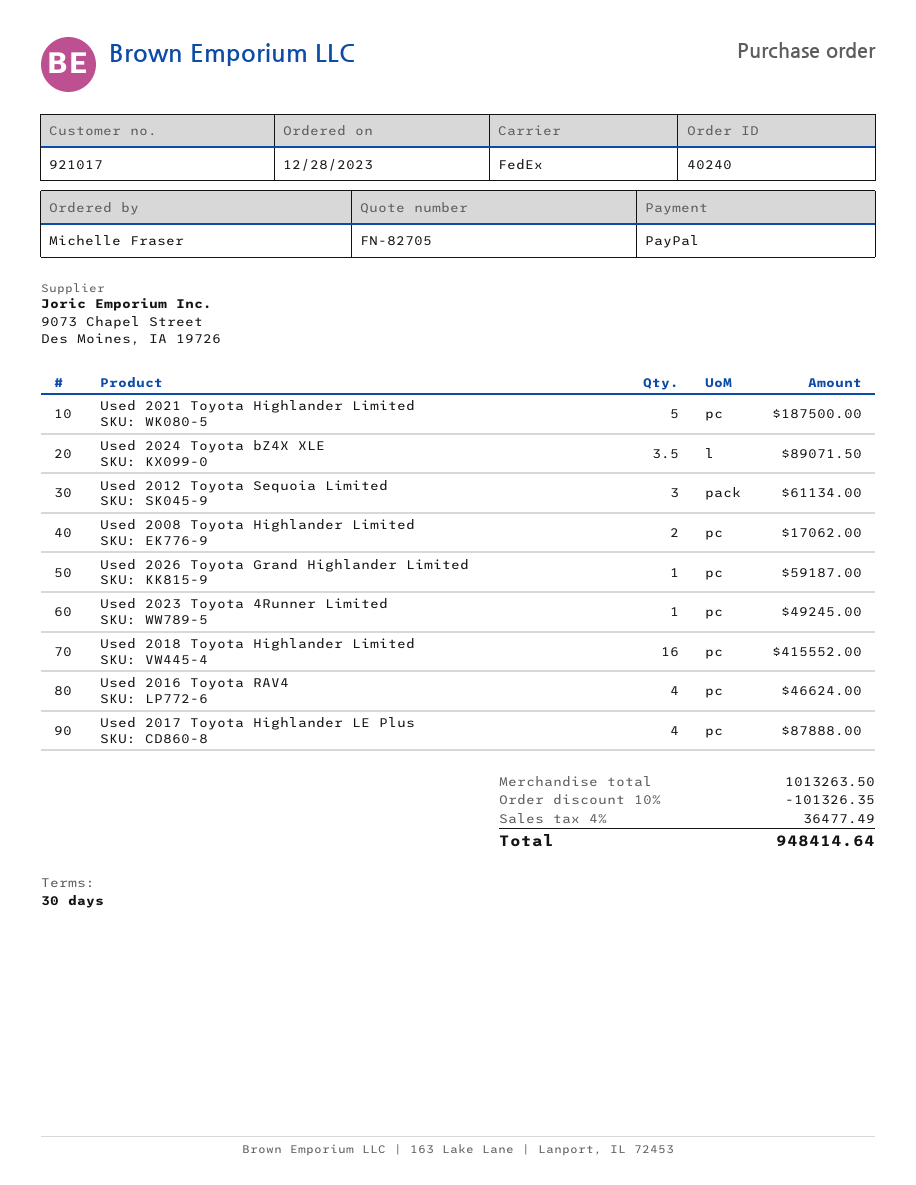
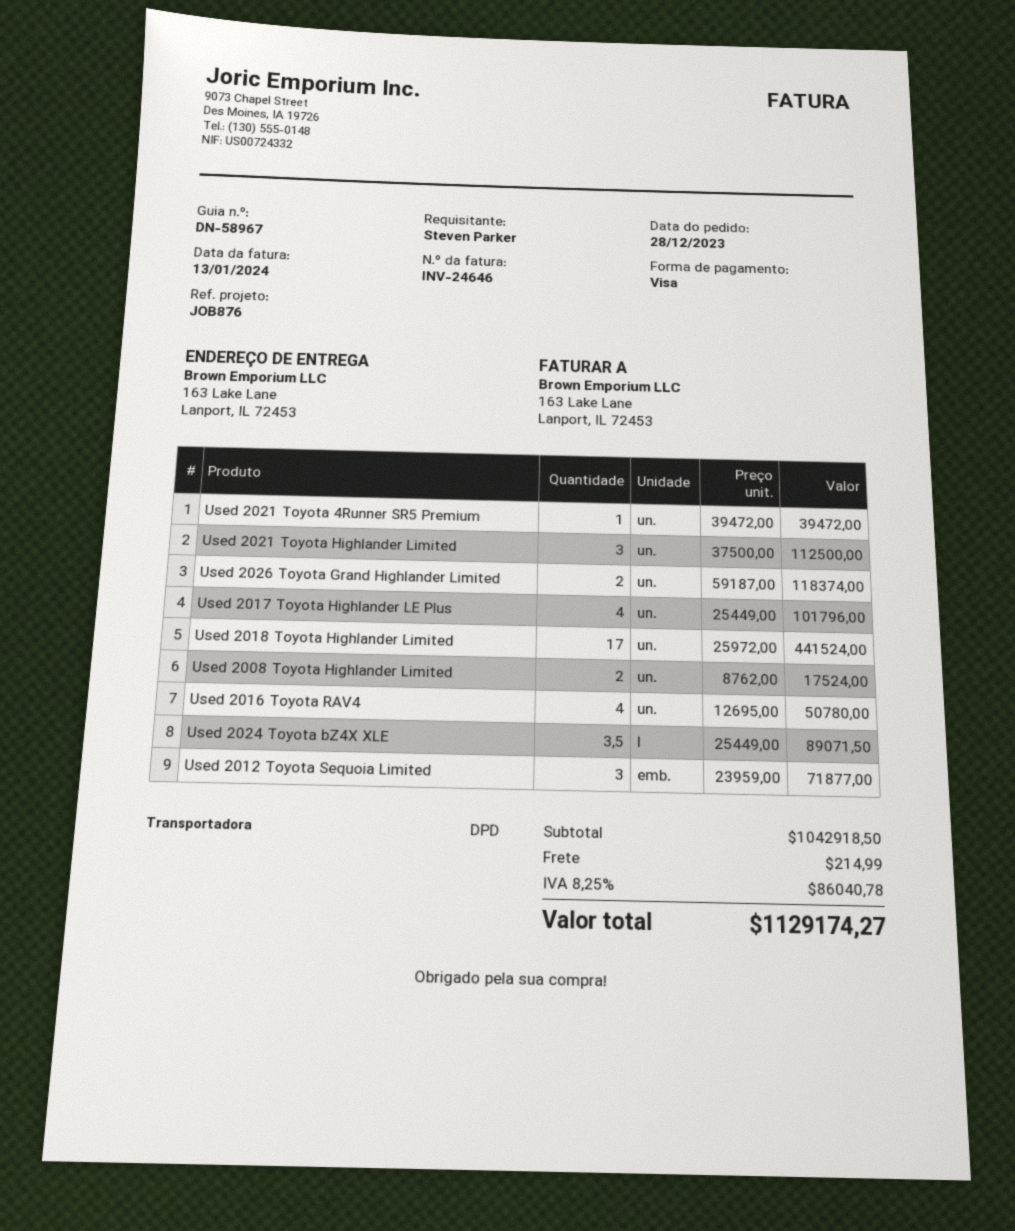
ordered by: Michelle Fraser -> Steven Parker
payment method: PayPal -> Visa
shipping method: FedEx -> DPD
Used 2021 Toyota Highlander Limited: 5 for 187500.00 -> 3 for 112500.00
Used 2012 Toyota Sequoia Limited: 3 for 61134.00 -> 3 for 71877.00
Used 2008 Toyota Highlander Limited: 2 for 17062.00 -> 2 for 17524.00
Used 2026 Toyota Grand Highlander Limited: 1 for 59187.00 -> 2 for 118374.00
Used 2023 Toyota 4Runner Limited: 1 for 49245.00 -> none
Used 2018 Toyota Highlander Limited: 16 for 415552.00 -> 17 for 441524.00
Used 2016 Toyota RAV4: 4 for 46624.00 -> 4 for 50780.00
Used 2017 Toyota Highlander LE Plus: 4 for 87888.00 -> 4 for 101796.00
Used 2021 Toyota 4Runner SR5 Premium: none -> 1 for 39472.00
subtotal: 1013263.50 -> 1042918.50
discount: 10% = 101326.35 -> none
shipping: none -> 214.99
tax: 4% = 36477.49 -> 8.25% = 86040.78
total: 948414.64 -> 1129174.27

